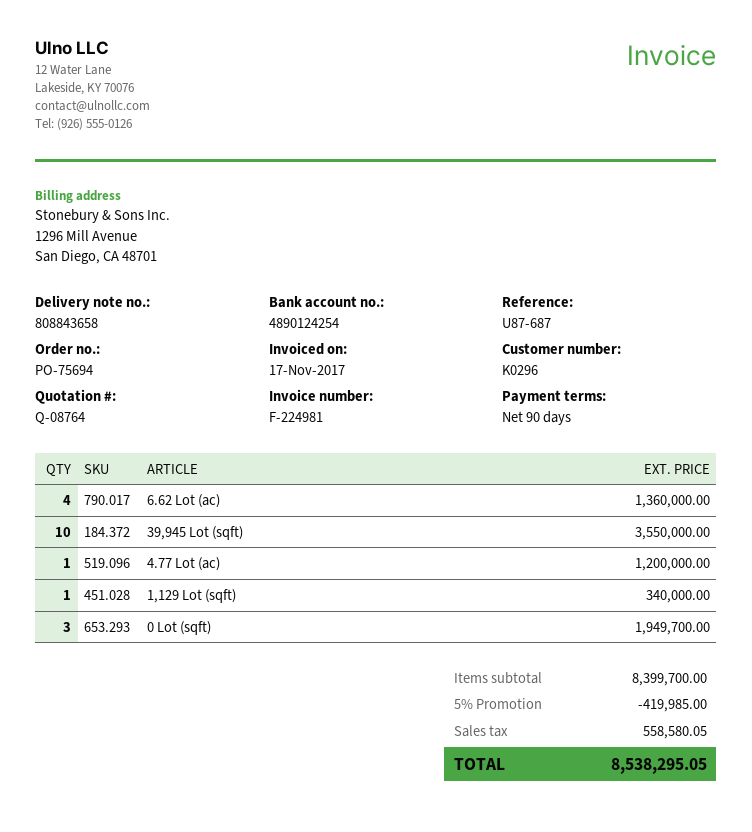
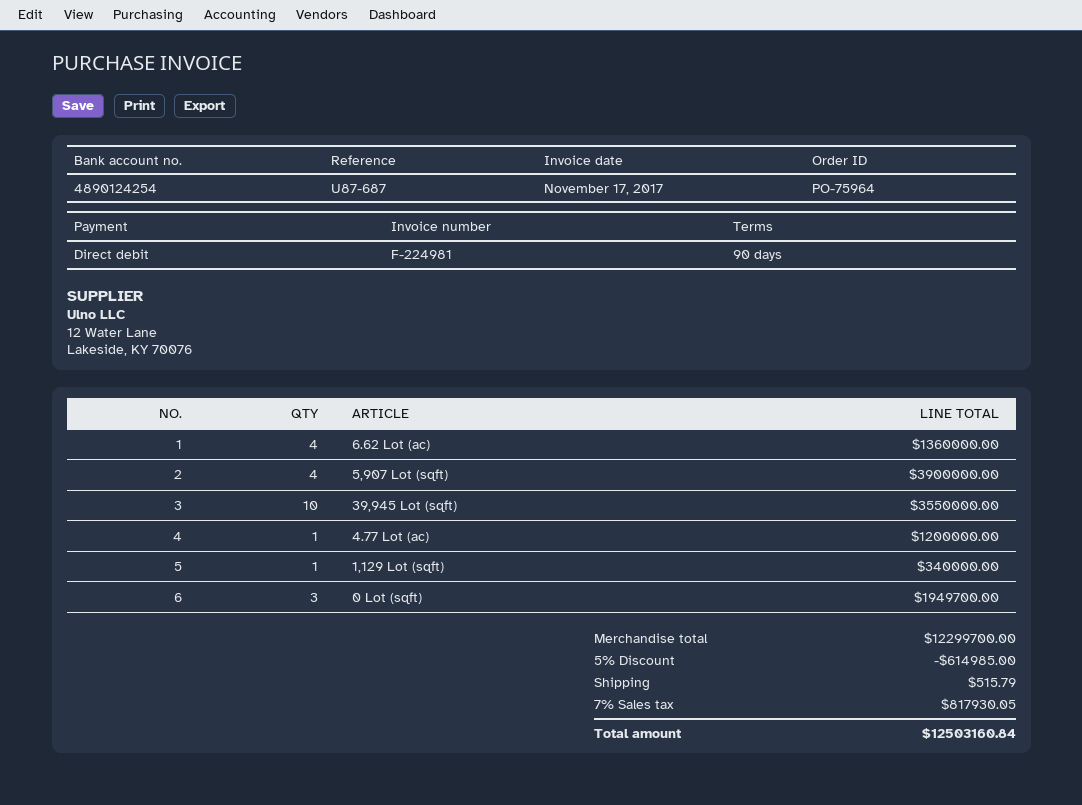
order number: PO-75694 -> PO-75964
5,907 Lot (sqft): none -> 4 for 3900000.00
subtotal: 8399700.00 -> 12299700.00
discount: 5% = 419985.00 -> 5% = 614985.00
shipping: none -> 515.79
tax: 558580.05 -> 817930.05
total: 8538295.05 -> 12503160.84

